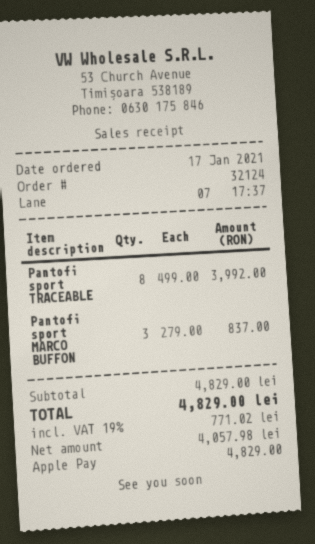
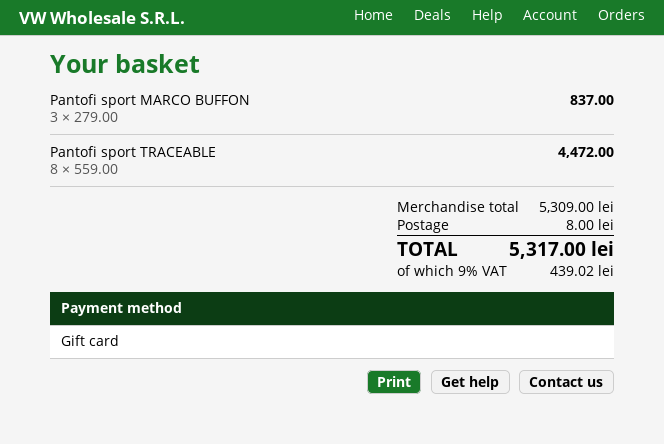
payment method: Apple Pay -> gift card
Pantofi sport TRACEABLE: 8 x 499.00 = 3992.00 -> 8 x 559.00 = 4472.00
subtotal: 4829.00 -> 5309.00
shipping: none -> 8.00
tax: 19% = 771.02 -> 9% = 439.02
total: 4829.00 -> 5317.00

